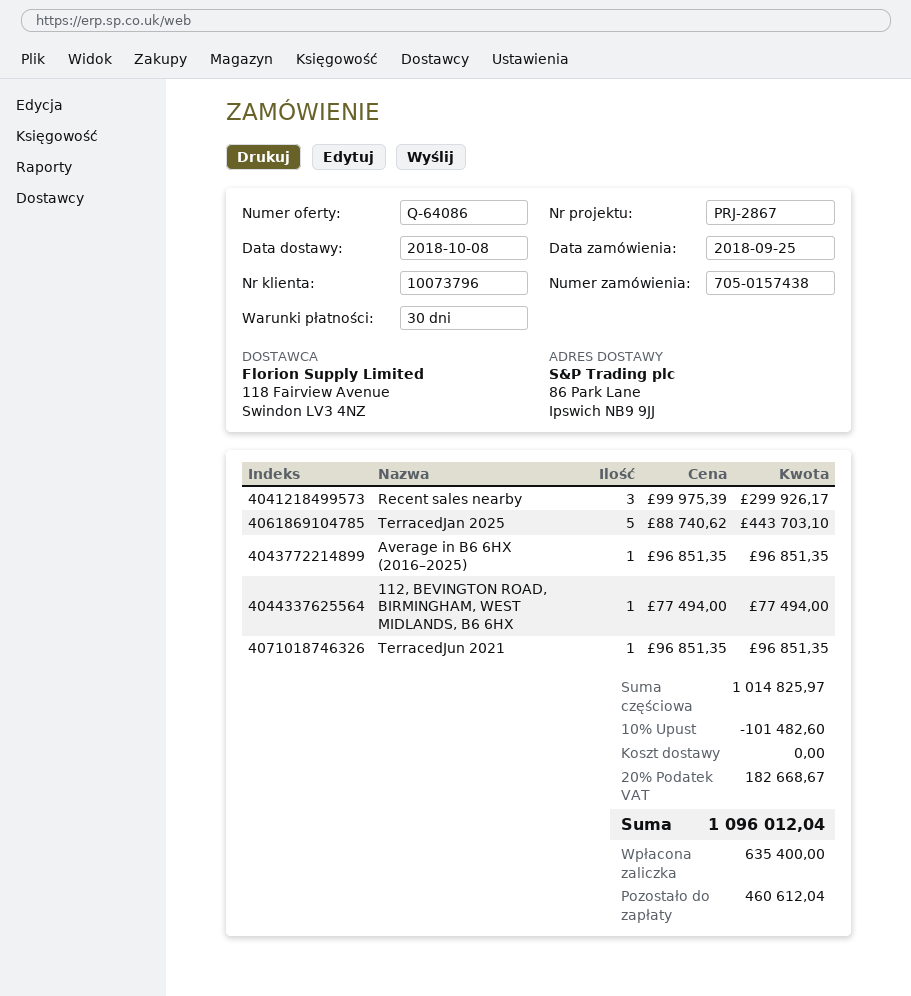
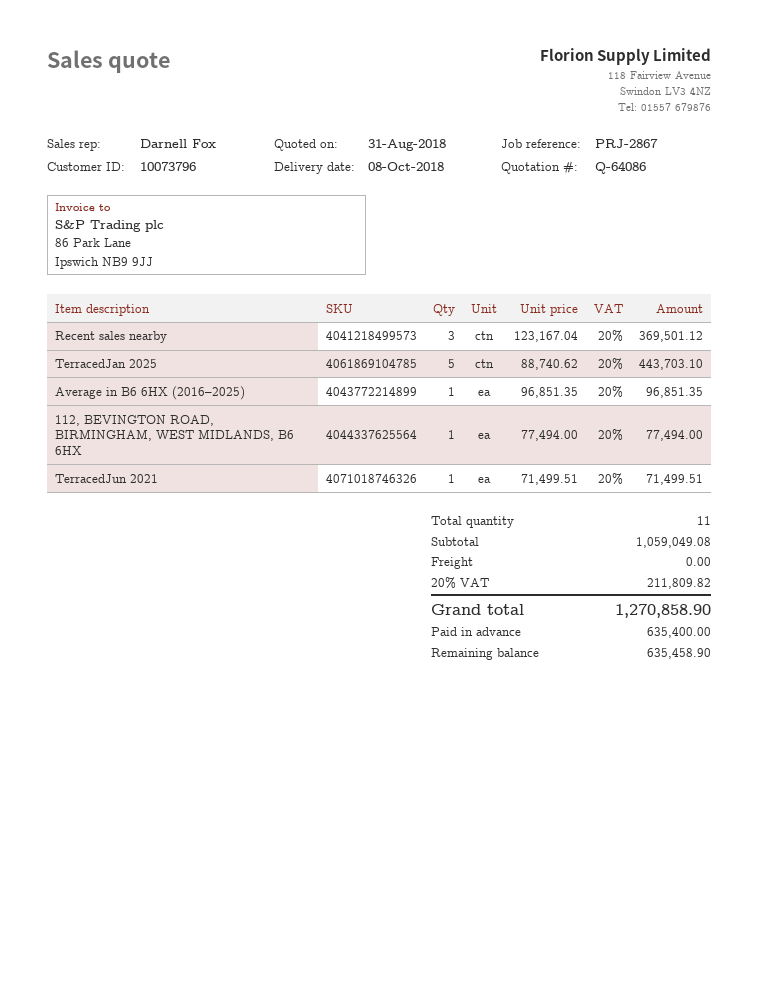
Recent sales nearby: 3 x 99975.39 = 299926.17 -> 3 x 123167.04 = 369501.12
TerracedJun 2021: 1 x 96851.35 = 96851.35 -> 1 x 71499.51 = 71499.51
subtotal: 1014825.97 -> 1059049.08
discount: 10% = 101482.60 -> none
tax: 20% = 182668.67 -> 20% = 211809.82
total: 1096012.04 -> 1270858.90
balance: 460612.04 -> 635458.90

